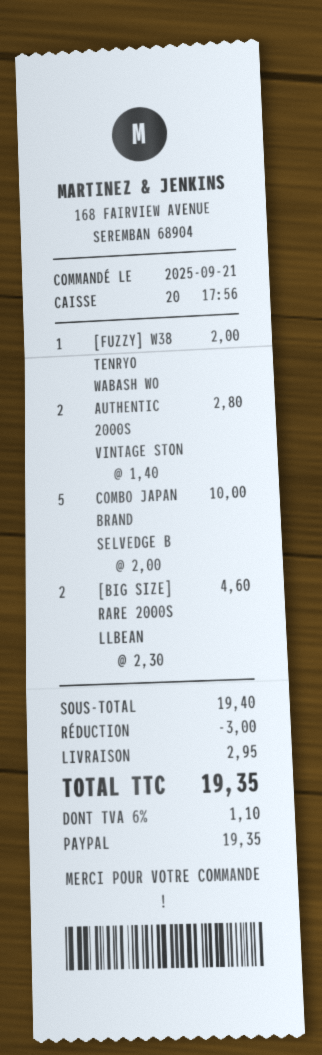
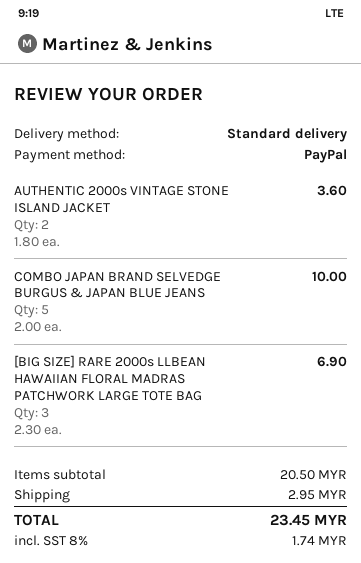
[FUZZY] W38 TENRYO WABASH WO: 1 x 2.00 = 2.00 -> none
AUTHENTIC 2000S VINTAGE STON: 2 x 1.40 = 2.80 -> 2 x 1.80 = 3.60
[BIG SIZE] RARE 2000S LLBEAN: 2 x 2.30 = 4.60 -> 3 x 2.30 = 6.90
subtotal: 19.40 -> 20.50
discount: 3.00 -> none
tax: 6% = 1.10 -> 8% = 1.74
total: 19.35 -> 23.45

